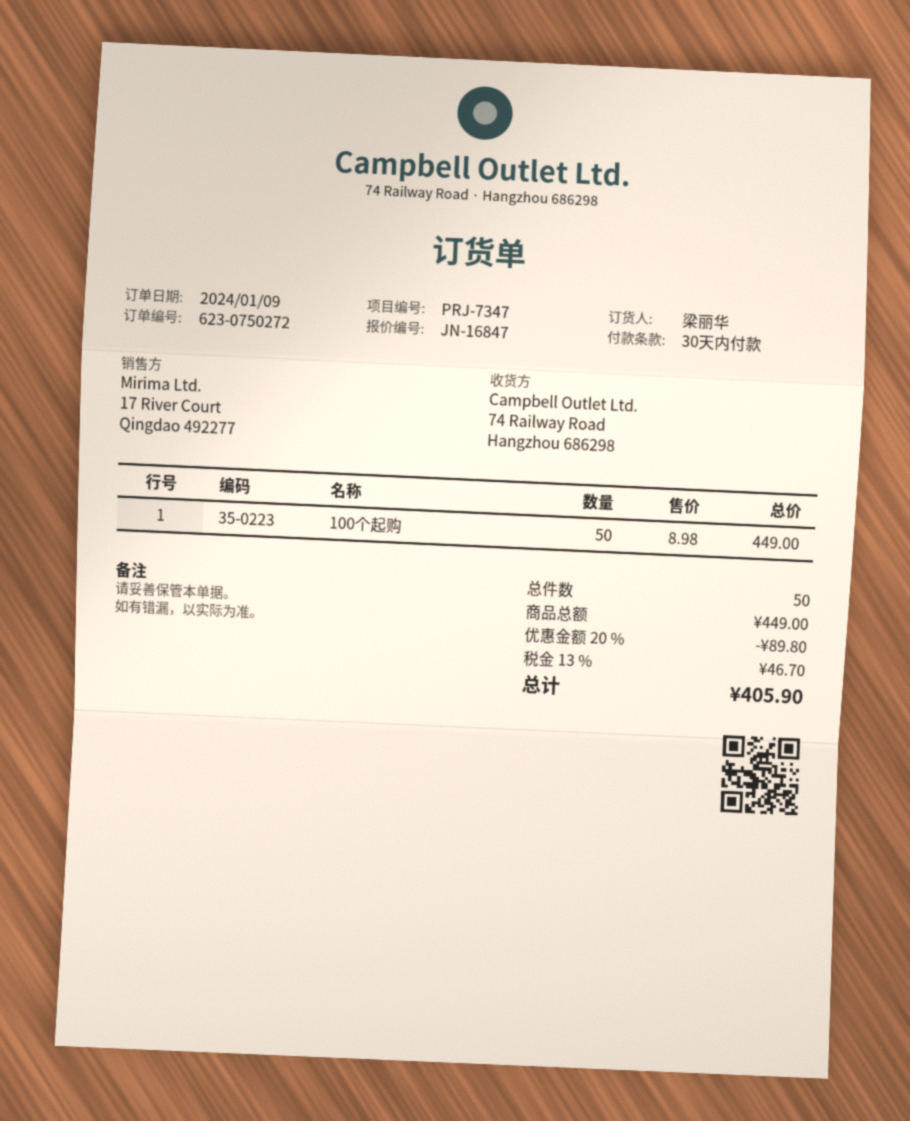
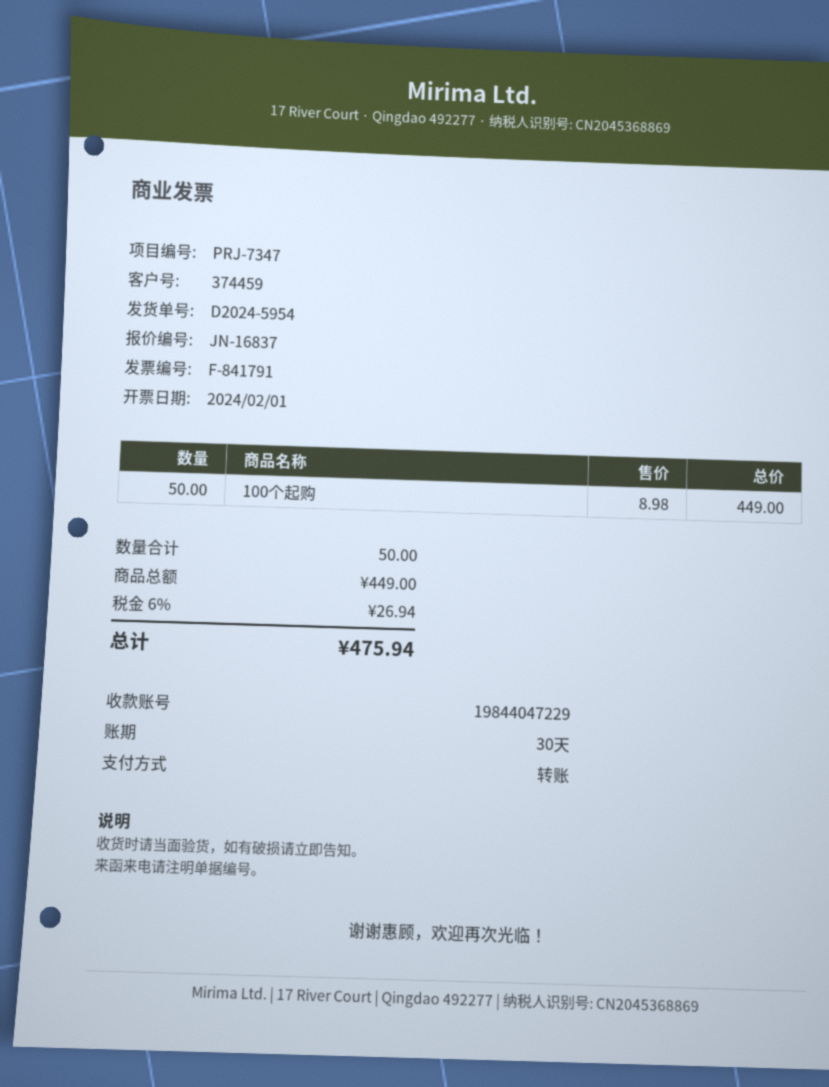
quote number: JN-16847 -> JN-16837
discount: 20% = 89.80 -> none
tax: 13% = 46.70 -> 6% = 26.94
total: 405.90 -> 475.94

